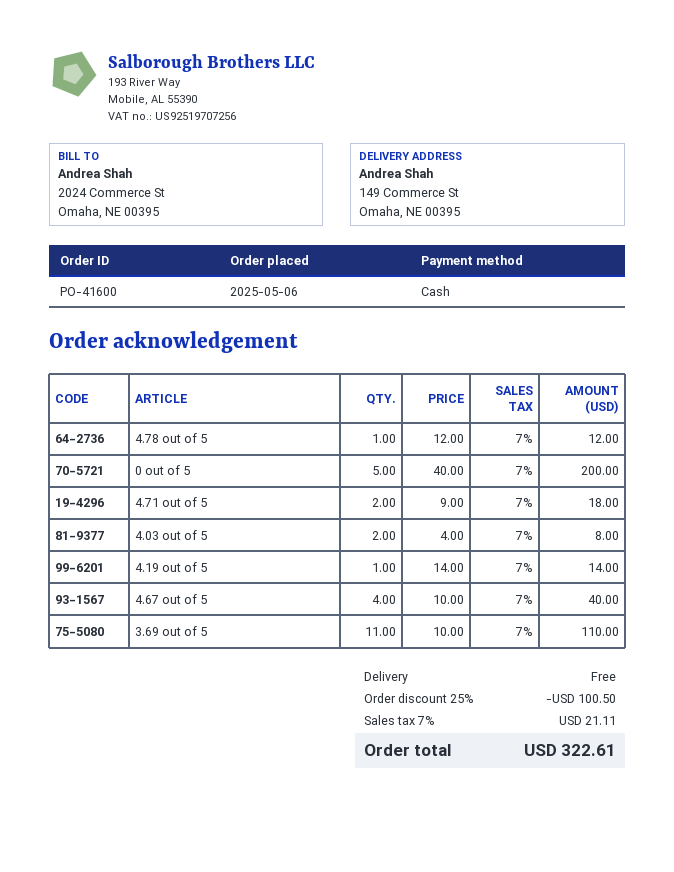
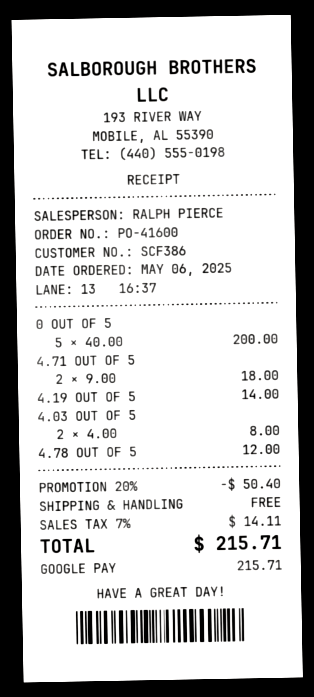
payment method: cash -> Google Pay
4.67 out of 5: 4 x 10.00 = 40.00 -> none
3.69 out of 5: 11 x 10.00 = 110.00 -> none
discount: 25% = 100.50 -> 20% = 50.40
tax: 7% = 21.11 -> 7% = 14.11
total: 322.61 -> 215.71

